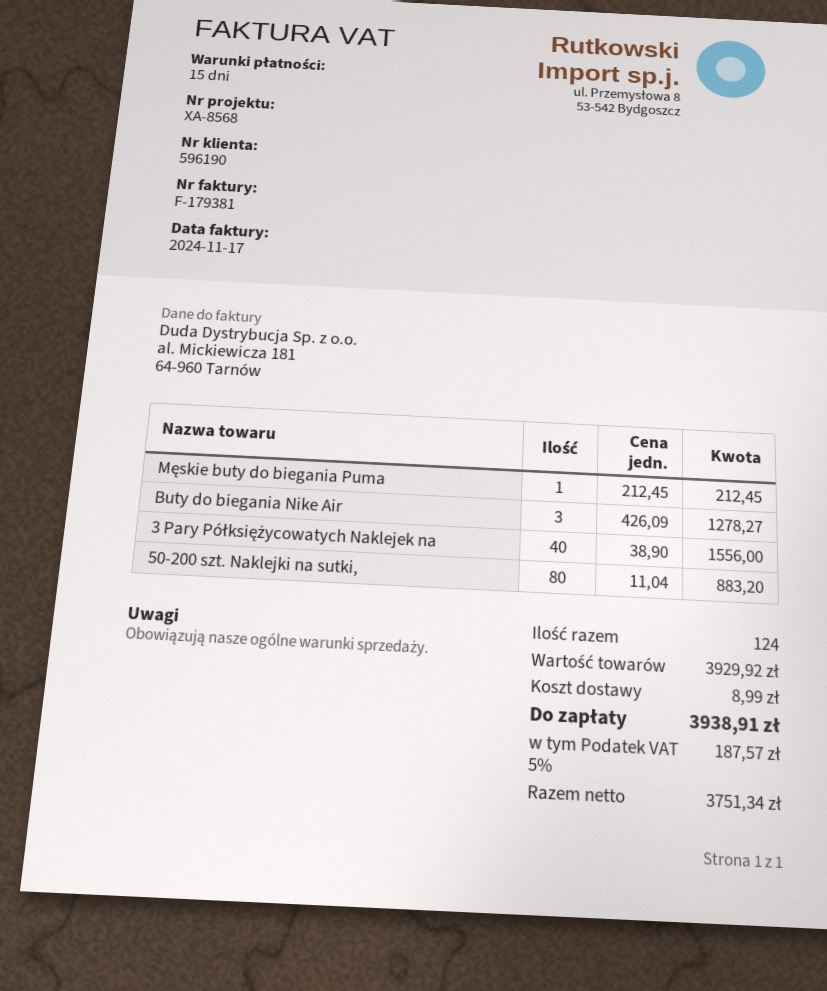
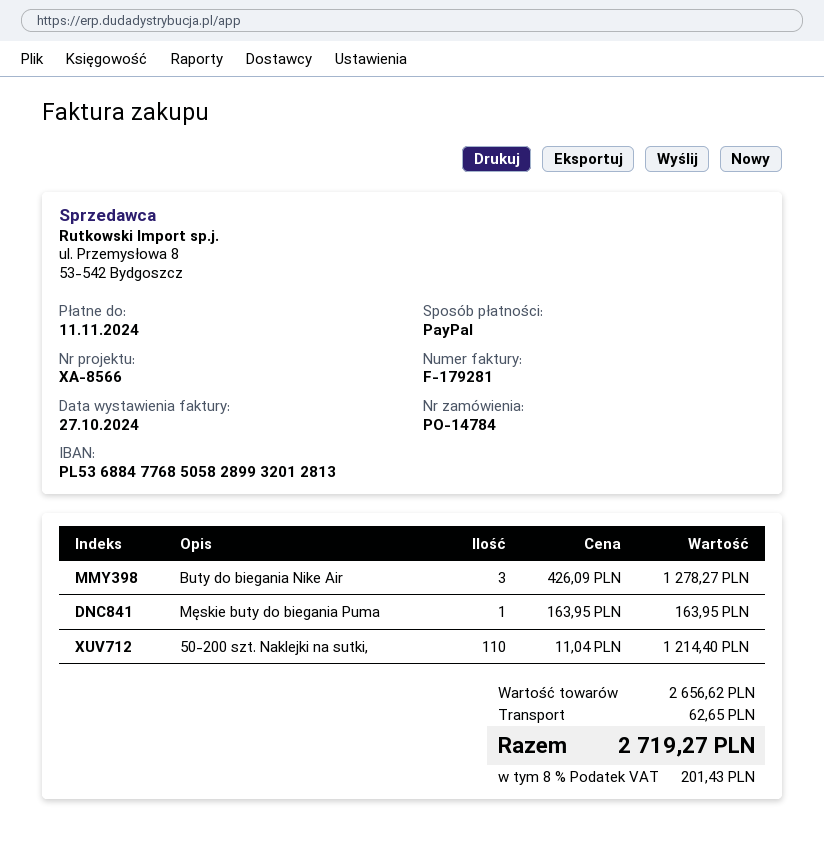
invoice number: F-179381 -> F-179281
invoice date: 2024-11-17 -> 2024-10-27
reference: XA-8568 -> XA-8566
Męskie buty do biegania Puma: 1 x 212.45 = 212.45 -> 1 x 163.95 = 163.95
3 Pary Półksiężycowatych Naklejek na: 40 x 38.90 = 1556.00 -> none
50-200 szt. Naklejki na sutki,: 80 x 11.04 = 883.20 -> 110 x 11.04 = 1214.40
subtotal: 3929.92 -> 2656.62
shipping: 8.99 -> 62.65
tax: 5% = 187.57 -> 8% = 201.43
total: 3938.91 -> 2719.27

